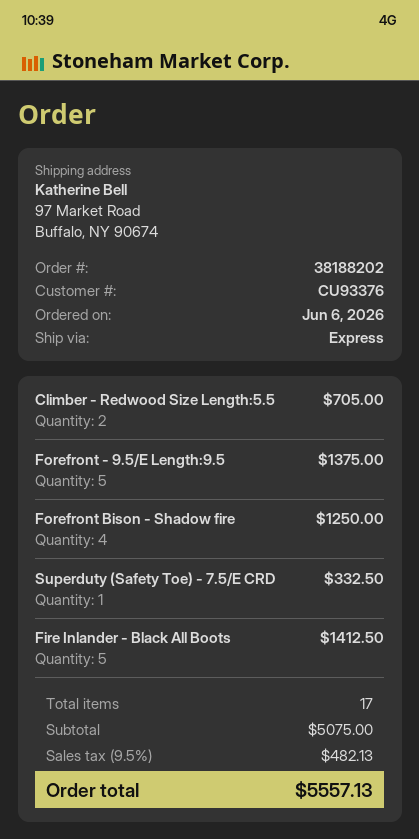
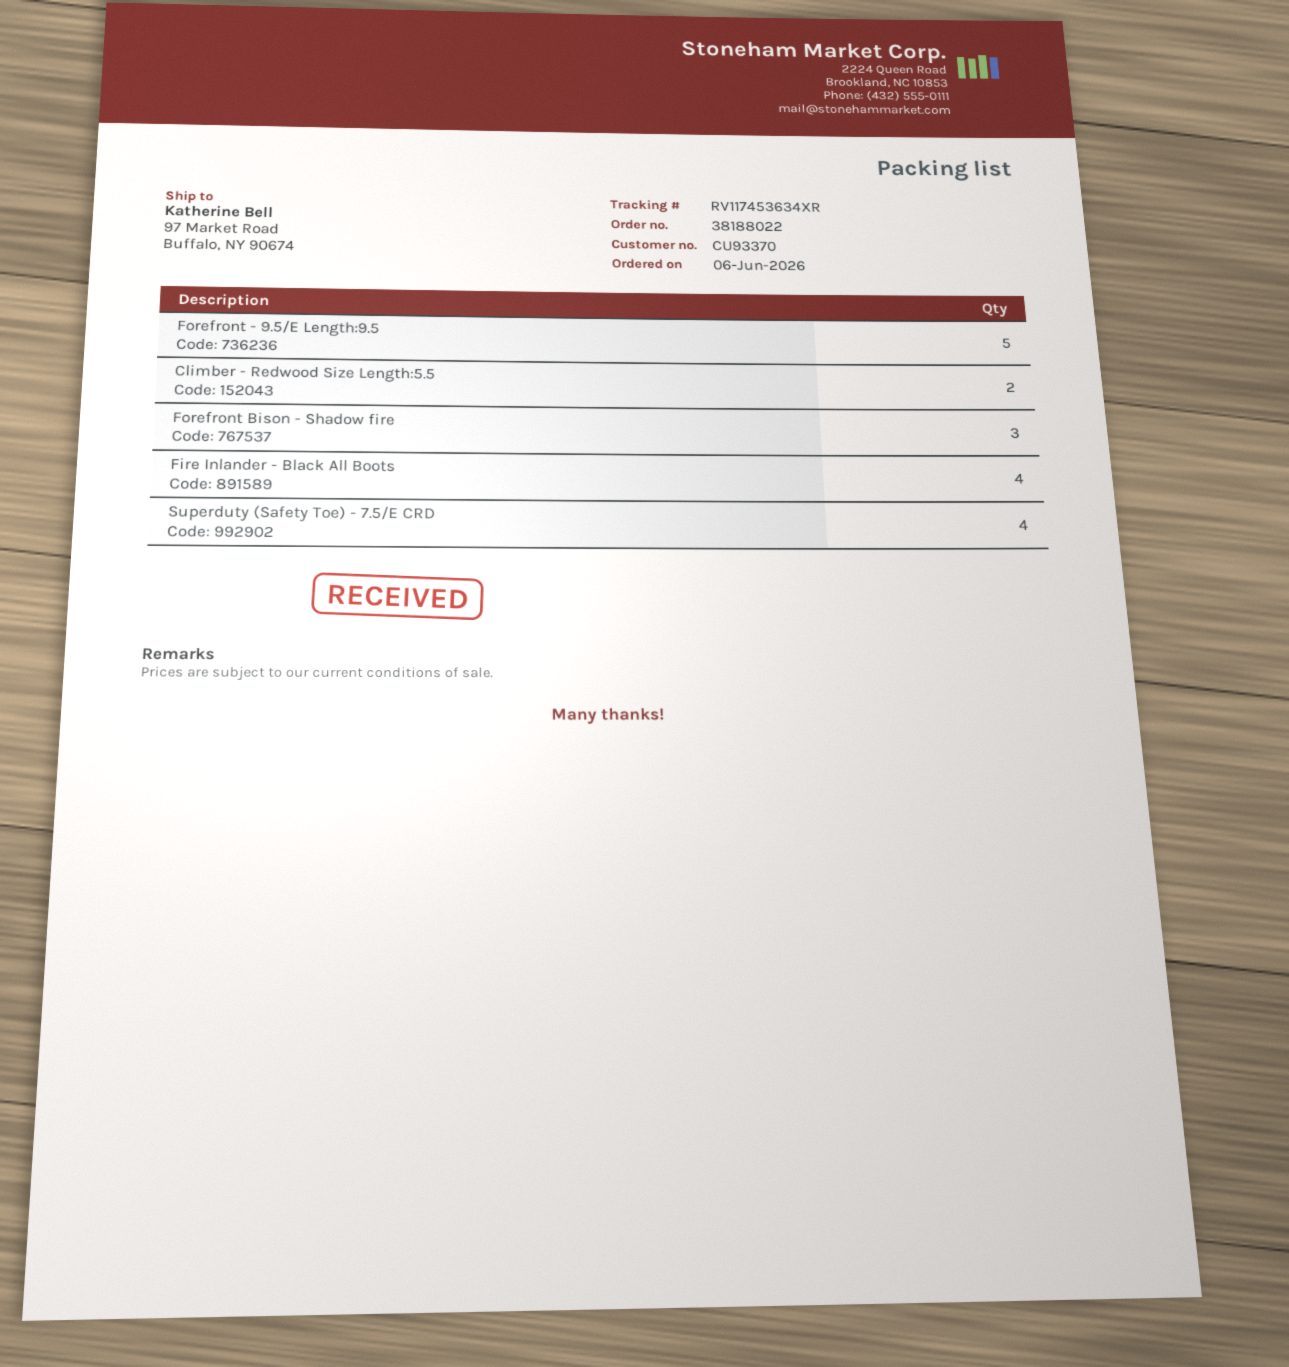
order number: 38188202 -> 38188022
customer number: CU93376 -> CU93370
Forefront Bison - Shadow fire: 4 -> 3
Superduty (Safety Toe) - 7.5/E CRD: 1 -> 4
Fire Inlander - Black All Boots: 5 -> 4

